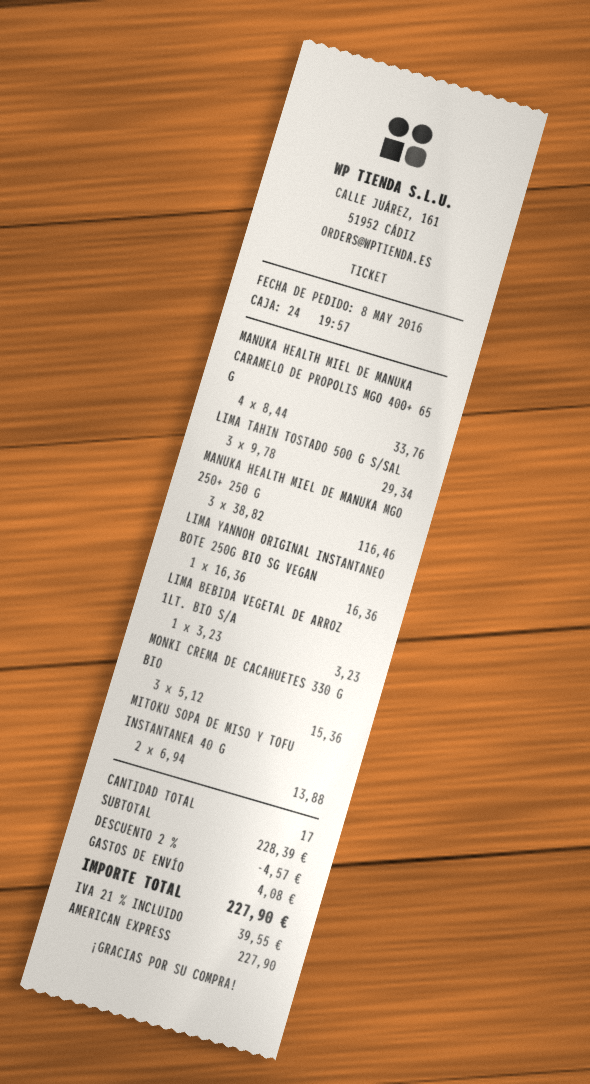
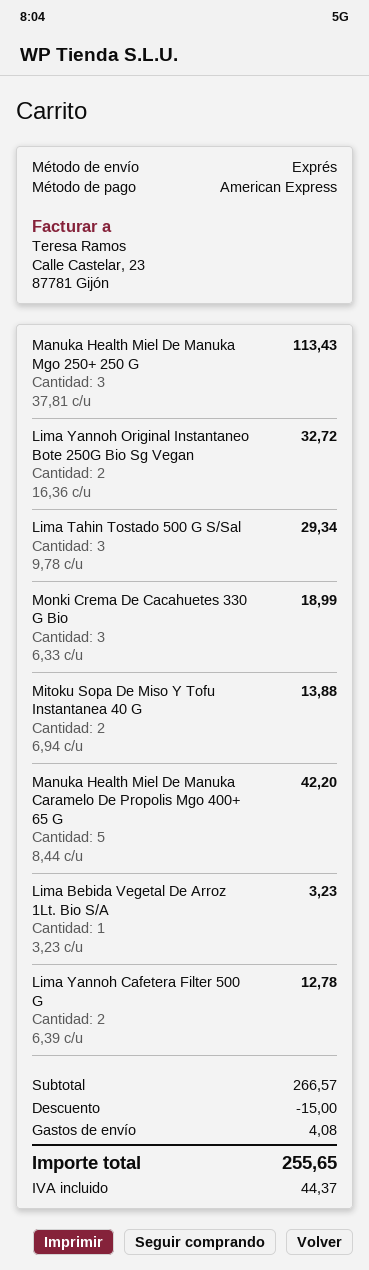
MANUKA HEALTH MIEL DE MANUKA CARAMELO DE PROPOLIS MGO 400+ 65 G: 4 x 8.44 = 33.76 -> 5 x 8.44 = 42.20
MANUKA HEALTH MIEL DE MANUKA MGO 250+ 250 G: 3 x 38.82 = 116.46 -> 3 x 37.81 = 113.43
LIMA YANNOH ORIGINAL INSTANTANEO BOTE 250G BIO SG VEGAN: 1 x 16.36 = 16.36 -> 2 x 16.36 = 32.72
MONKI CREMA DE CACAHUETES 330 G BIO: 3 x 5.12 = 15.36 -> 3 x 6.33 = 18.99
Lima Yannoh Cafetera Filter 500 G: none -> 2 x 6.39 = 12.78
subtotal: 228.39 -> 266.57
discount: 4.57 -> 15.00
tax: 39.55 -> 44.37
total: 227.90 -> 255.65

